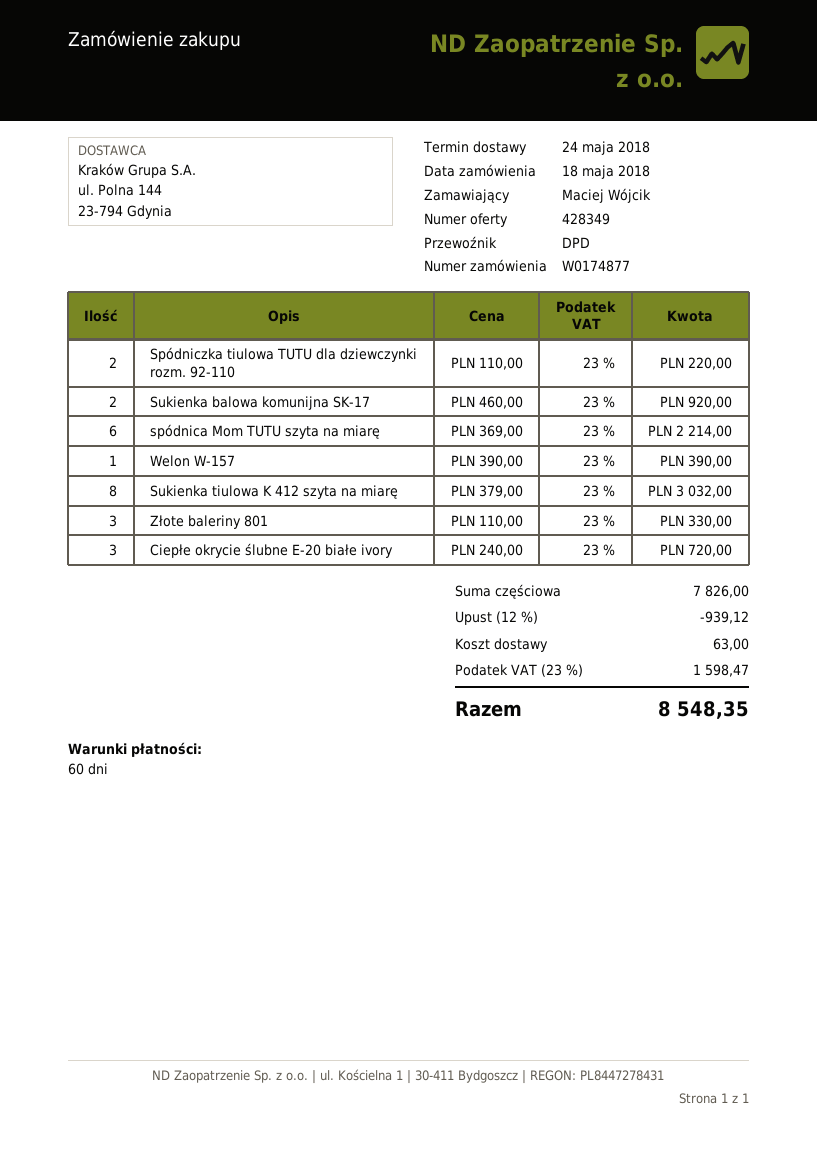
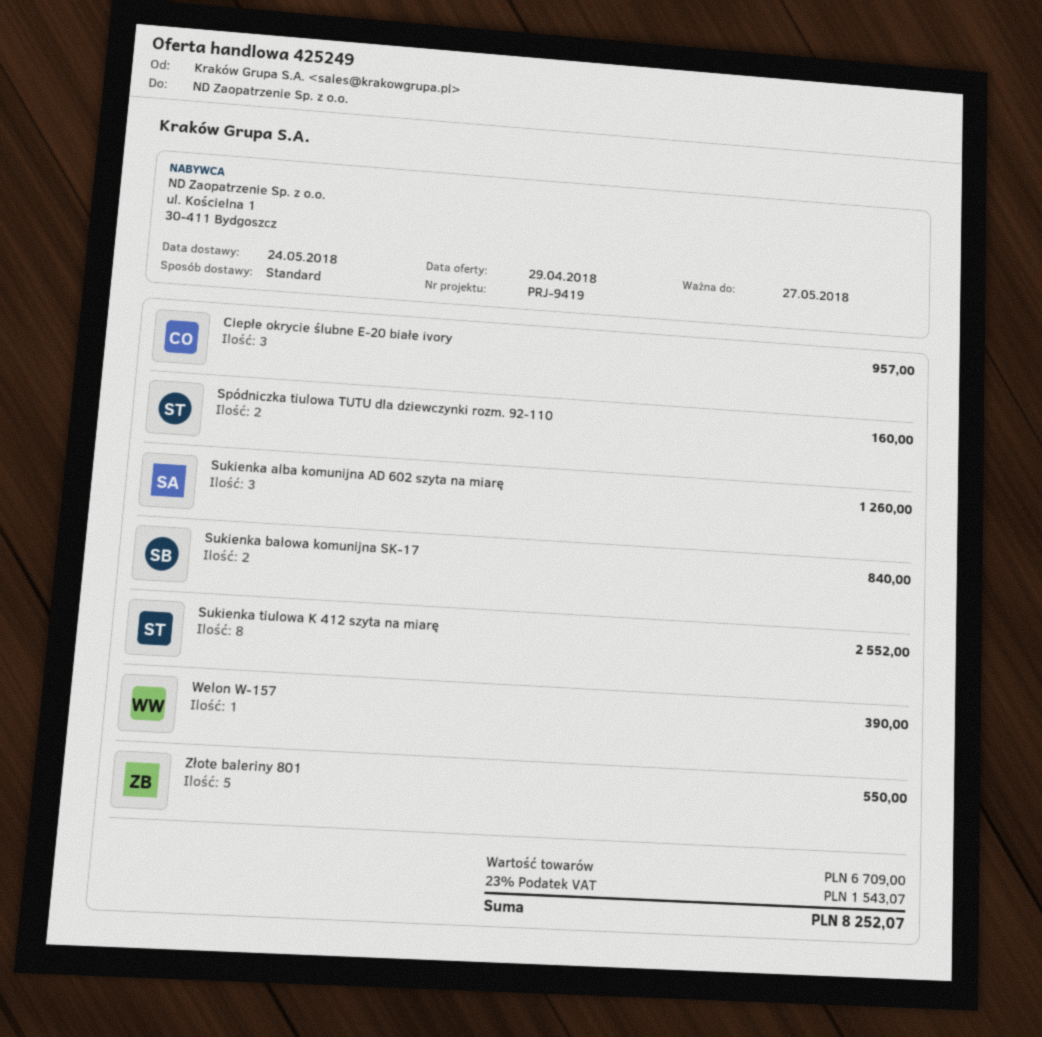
quote number: 428349 -> 425249
shipping method: DPD -> standard
Spódniczka tiulowa TUTU dla dziewczynki rozm. 92-110: 2 for 220.00 -> 2 for 160.00
Sukienka balowa komunijna SK-17: 2 for 920.00 -> 2 for 840.00
spódnica Mom TUTU szyta na miarę: 6 for 2214.00 -> none
Sukienka tiulowa K 412 szyta na miarę: 8 for 3032.00 -> 8 for 2552.00
Złote baleriny 801: 3 for 330.00 -> 5 for 550.00
Ciepłe okrycie ślubne E-20 białe ivory: 3 for 720.00 -> 3 for 957.00
Sukienka alba komunijna AD 602 szyta na miarę: none -> 3 for 1260.00
subtotal: 7826.00 -> 6709.00
discount: 12% = 939.12 -> none
shipping: 63.00 -> none
tax: 23% = 1598.47 -> 23% = 1543.07
total: 8548.35 -> 8252.07

